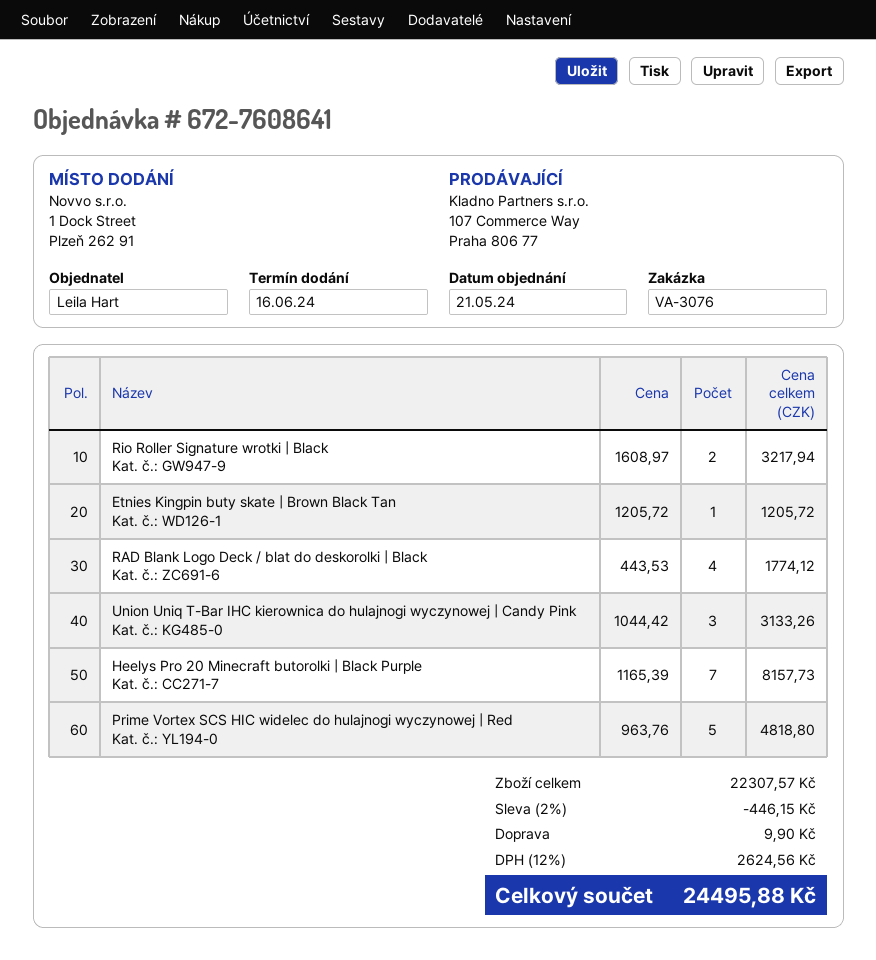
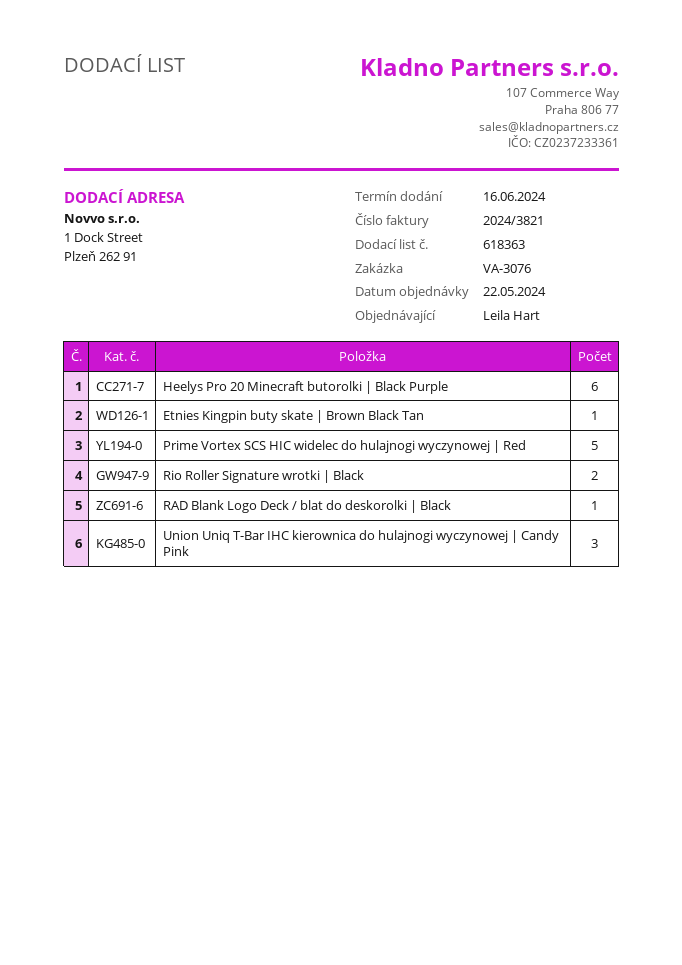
order date: 2024-05-21 -> 2024-05-22
RAD Blank Logo Deck / blat do deskorolki | Black: 4 -> 1
Heelys Pro 20 Minecraft butorolki | Black Purple: 7 -> 6

